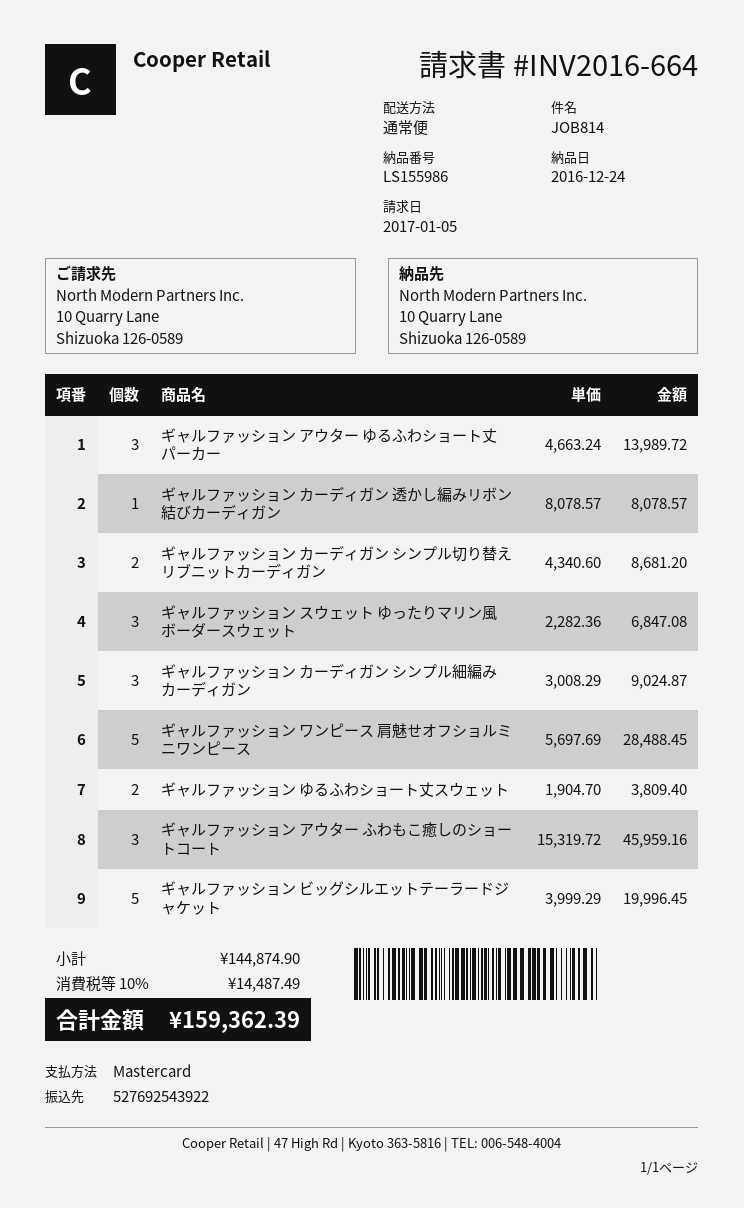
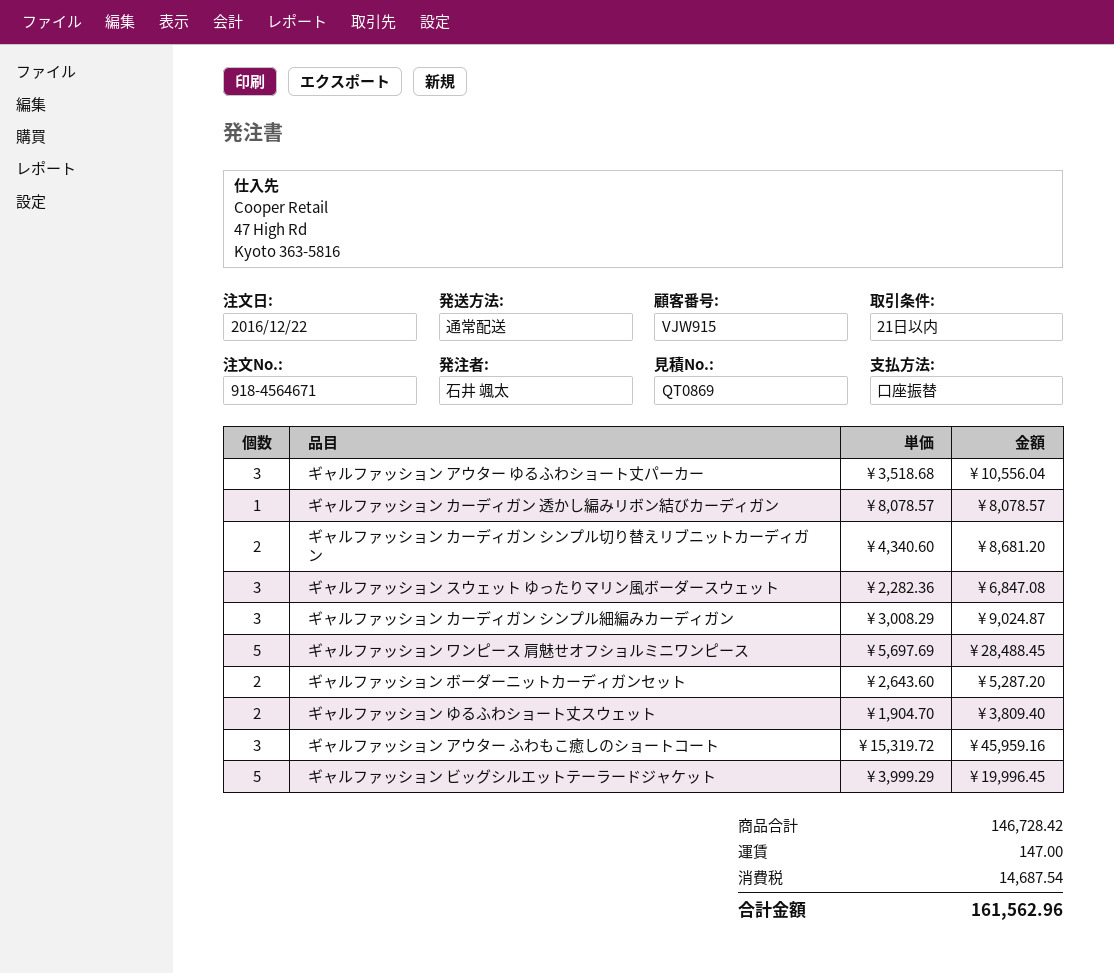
payment method: Mastercard -> direct debit
ギャルファッション アウター ゆるふわショート丈パーカー: 3 x 4663.24 = 13989.72 -> 3 x 3518.68 = 10556.04
ギャルファッション ボーダーニットカーディガンセット: none -> 2 x 2643.60 = 5287.20
subtotal: 144874.90 -> 146728.42
shipping: none -> 147.00
tax: 14487.49 -> 14687.54
total: 159362.39 -> 161562.96

